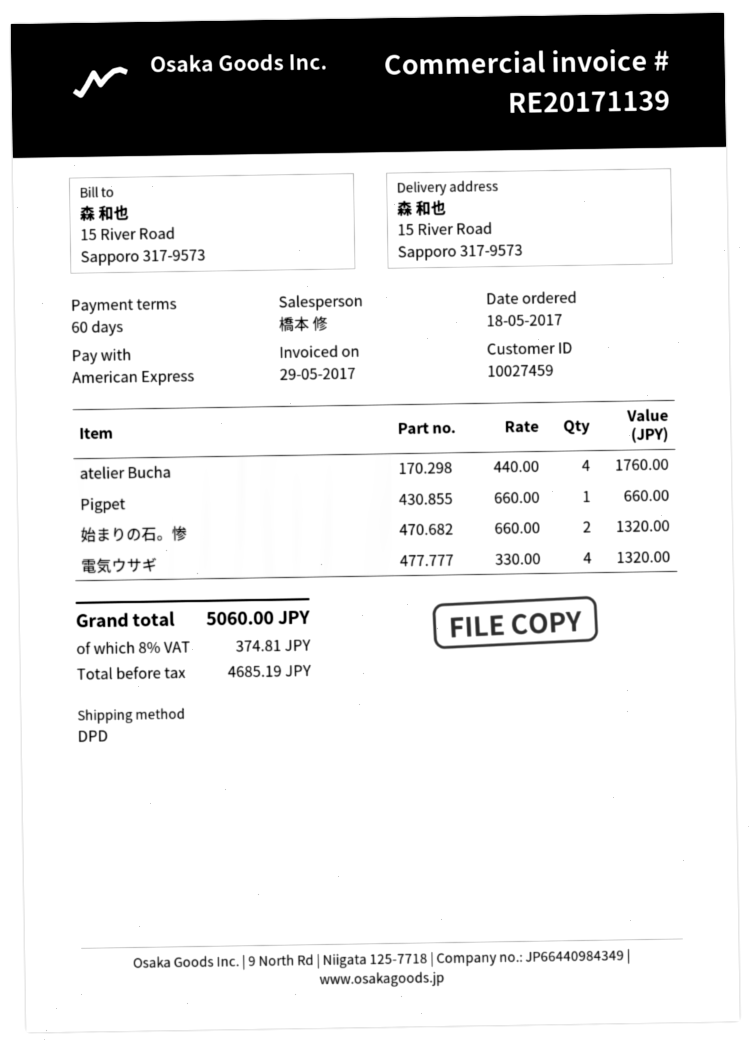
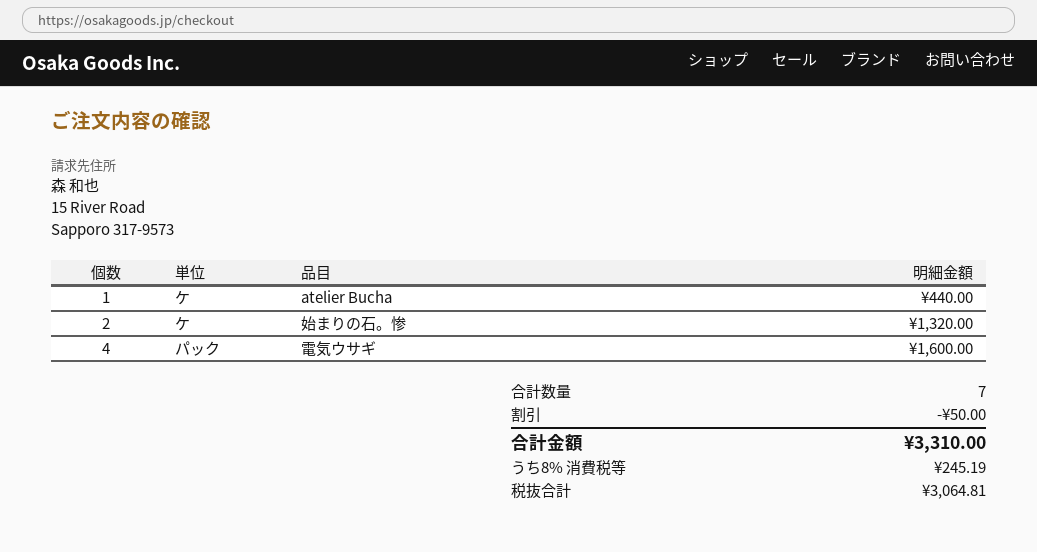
atelier Bucha: 4 for 1760.00 -> 1 for 440.00
Pigpet: 1 for 660.00 -> none
電気ウサギ: 4 for 1320.00 -> 4 for 1600.00
discount: none -> 50.00
net: 4685.19 -> 3064.81
tax: 8% = 374.81 -> 8% = 245.19
total: 5060.00 -> 3310.00

